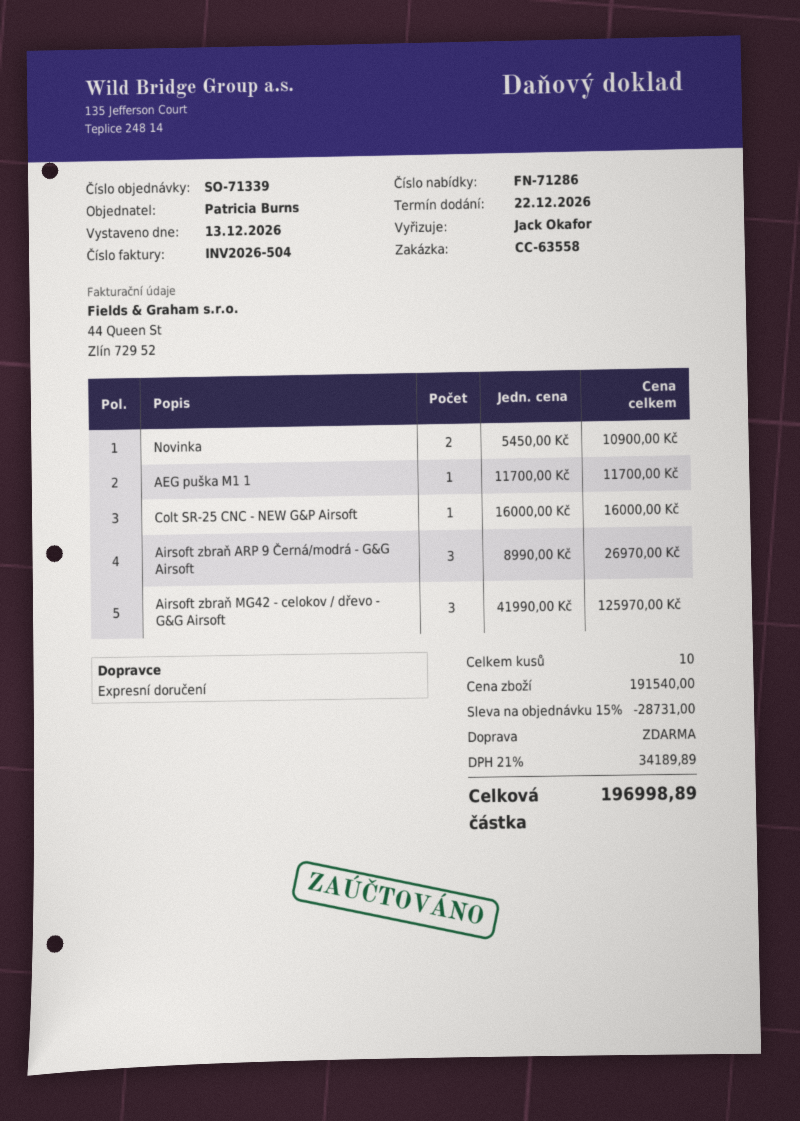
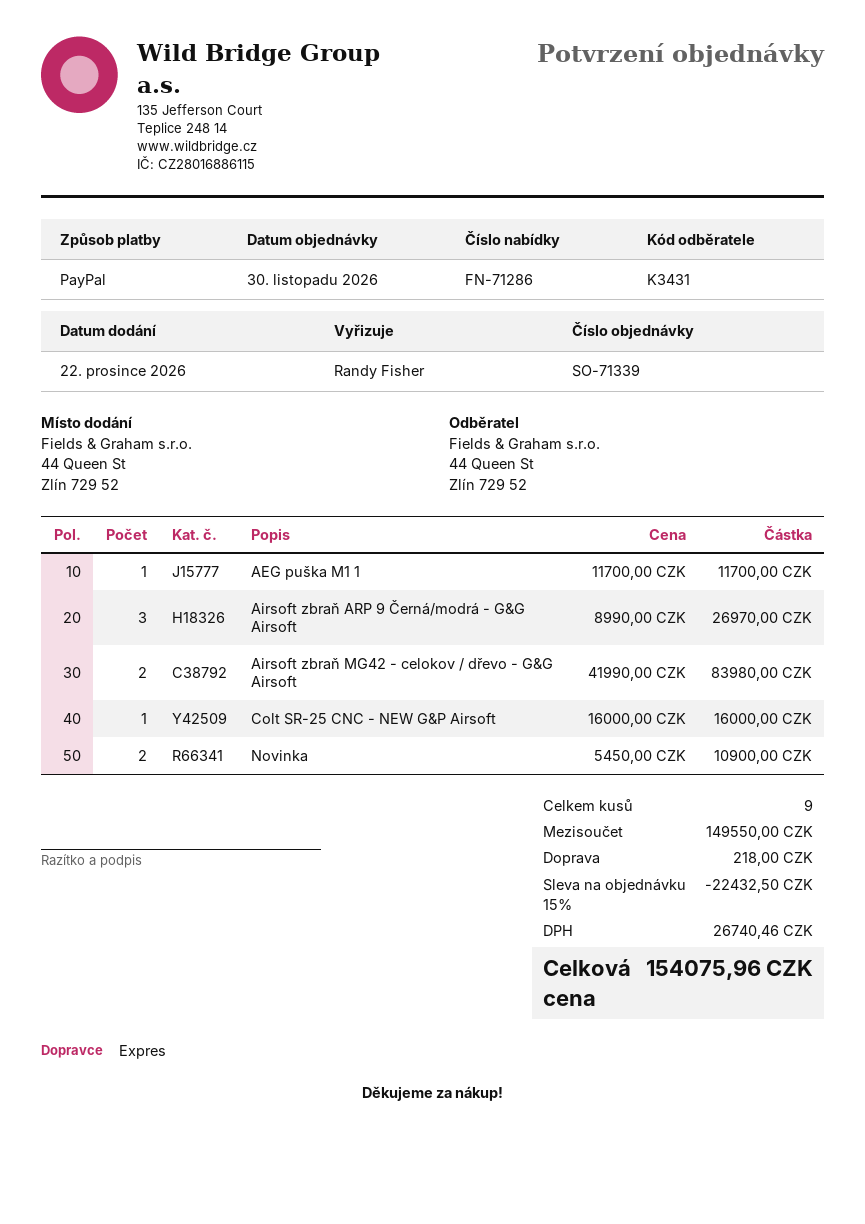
sales rep: Jack Okafor -> Randy Fisher
Airsoft zbraň MG42 - celokov / dřevo - G&G Airsoft: 3 x 41990.00 = 125970.00 -> 2 x 41990.00 = 83980.00
total quantity: 10 -> 9
subtotal: 191540.00 -> 149550.00
discount: 15% = 28731.00 -> 15% = 22432.50
shipping: 0.00 -> 218.00
tax: 34189.89 -> 26740.46
total: 196998.89 -> 154075.96

